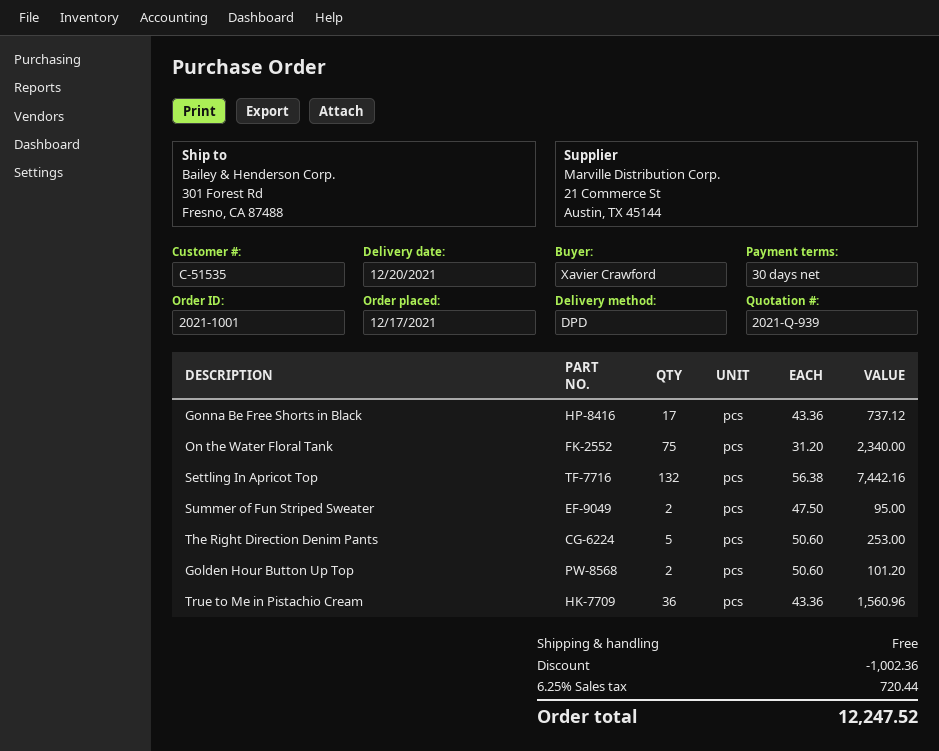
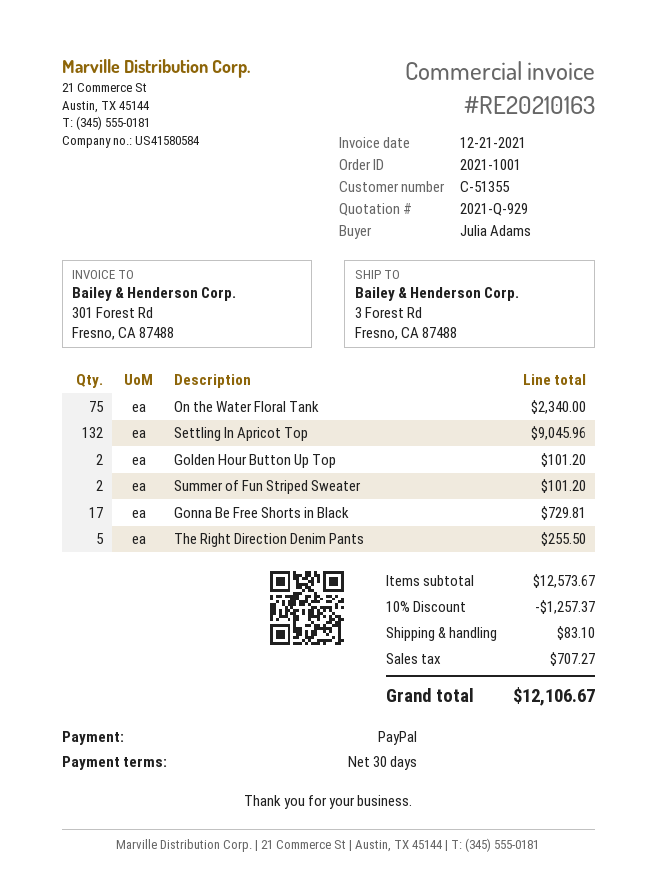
quote number: 2021-Q-939 -> 2021-Q-929
customer number: C-51535 -> C-51355
ordered by: Xavier Crawford -> Julia Adams
ship to: 301 Forest Rd, Fresno, CA 87488 -> 3 Forest Rd, Fresno, CA 87488
Gonna Be Free Shorts in Black: 17 for 737.12 -> 17 for 729.81
Settling In Apricot Top: 132 for 7442.16 -> 132 for 9045.96
Summer of Fun Striped Sweater: 2 for 95.00 -> 2 for 101.20
The Right Direction Denim Pants: 5 for 253.00 -> 5 for 255.50
True to Me in Pistachio Cream: 36 for 1560.96 -> none
discount: 1002.36 -> 1257.37
shipping: 0.00 -> 83.10
tax: 720.44 -> 707.27
total: 12247.52 -> 12106.67

